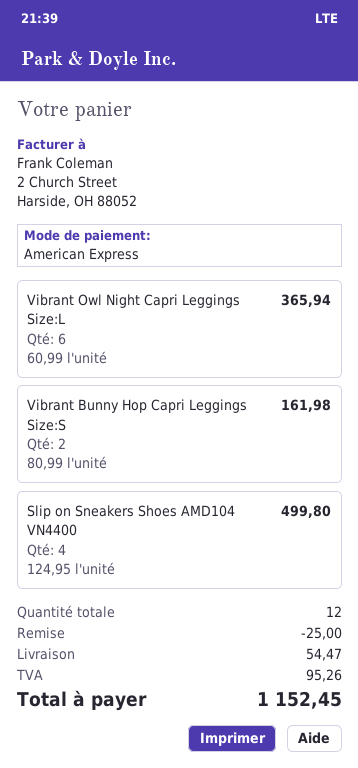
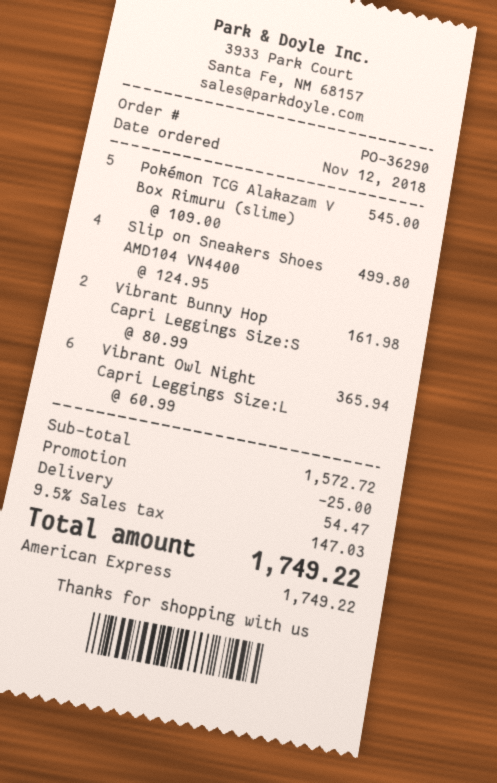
Pokémon TCG Alakazam V Box Rimuru (slime): none -> 5 x 109.00 = 545.00
tax: 95.26 -> 147.03
total: 1152.45 -> 1749.22

